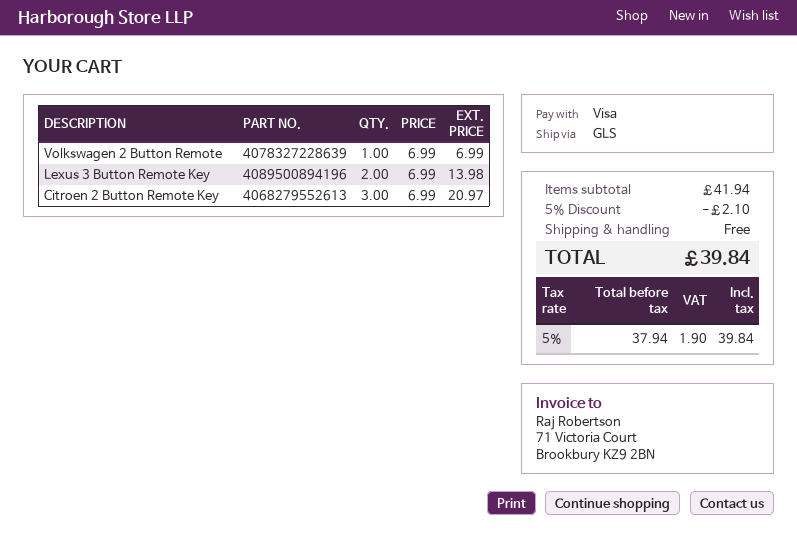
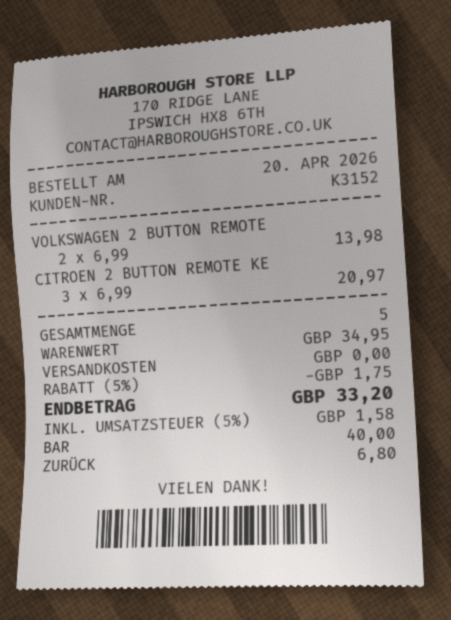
payment method: Visa -> cash
Volkswagen 2 Button Remote: 1 x 6.99 = 6.99 -> 2 x 6.99 = 13.98
Lexus 3 Button Remote Key: 2 x 6.99 = 13.98 -> none
subtotal: 41.94 -> 34.95
discount: 5% = 2.10 -> 5% = 1.75
tax: 5% = 1.90 -> 5% = 1.58
total: 39.84 -> 33.20

